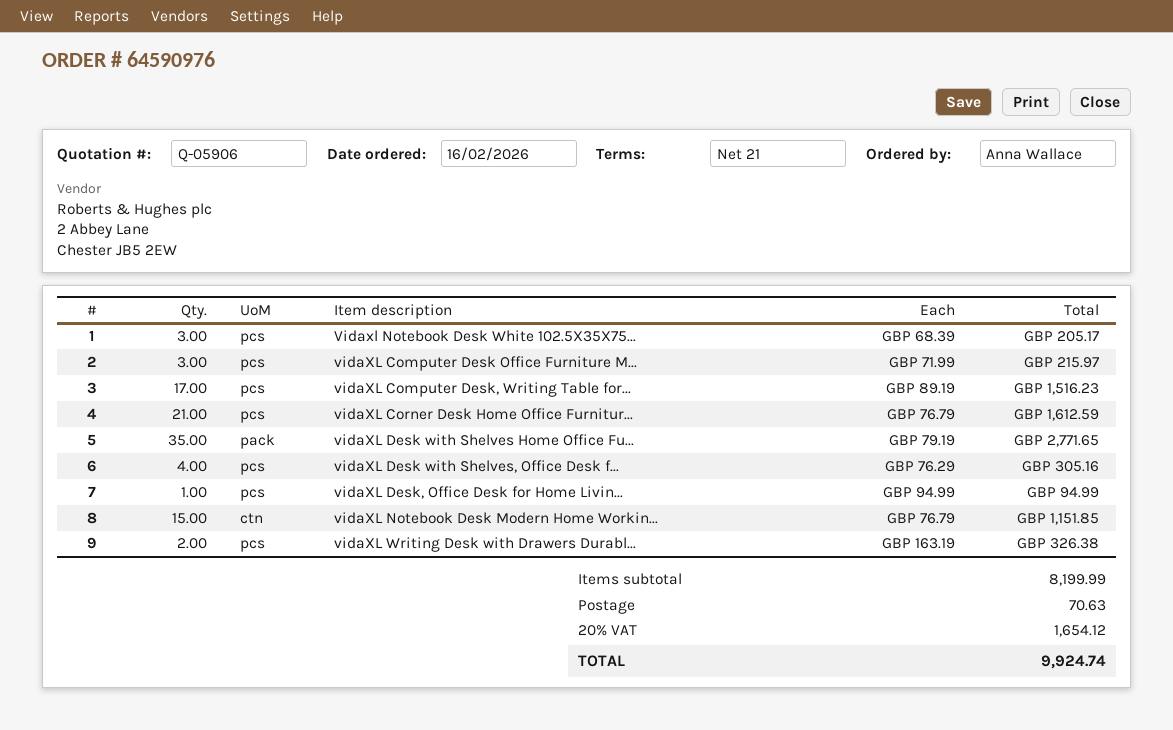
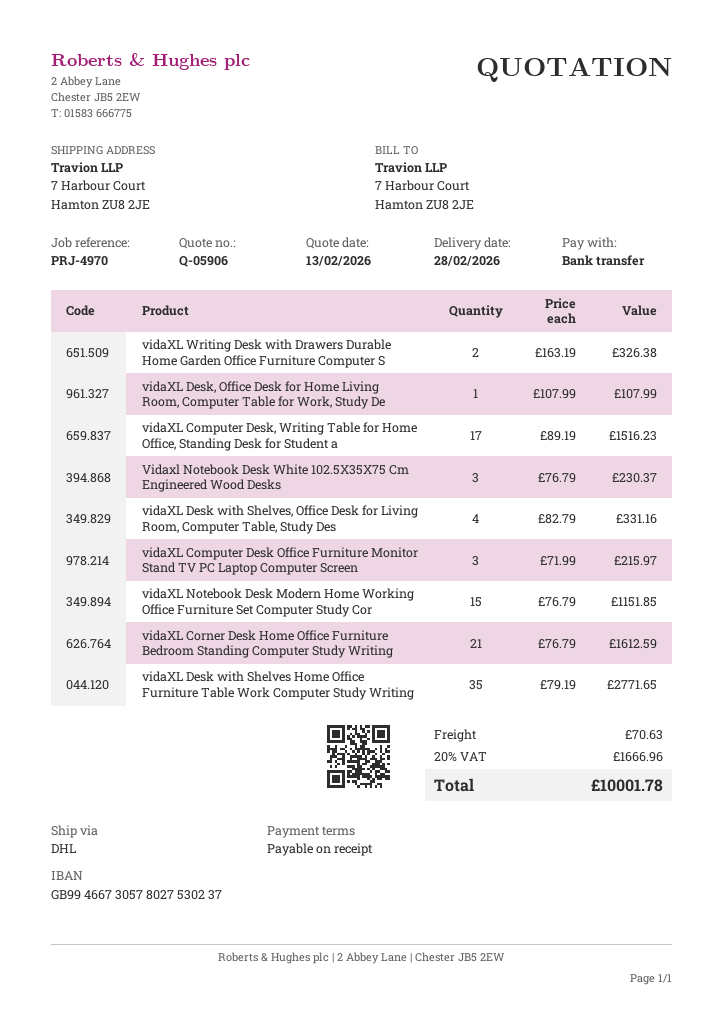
payment terms: 21 days -> on receipt
Vidaxl Notebook Desk White 102.5X35X75...: 3 x 68.39 = 205.17 -> 3 x 76.79 = 230.37
vidaXL Desk with Shelves, Office Desk f...: 4 x 76.29 = 305.16 -> 4 x 82.79 = 331.16
vidaXL Desk, Office Desk for Home Livin...: 1 x 94.99 = 94.99 -> 1 x 107.99 = 107.99
tax: 20% = 1654.12 -> 20% = 1666.96
total: 9924.74 -> 10001.78

